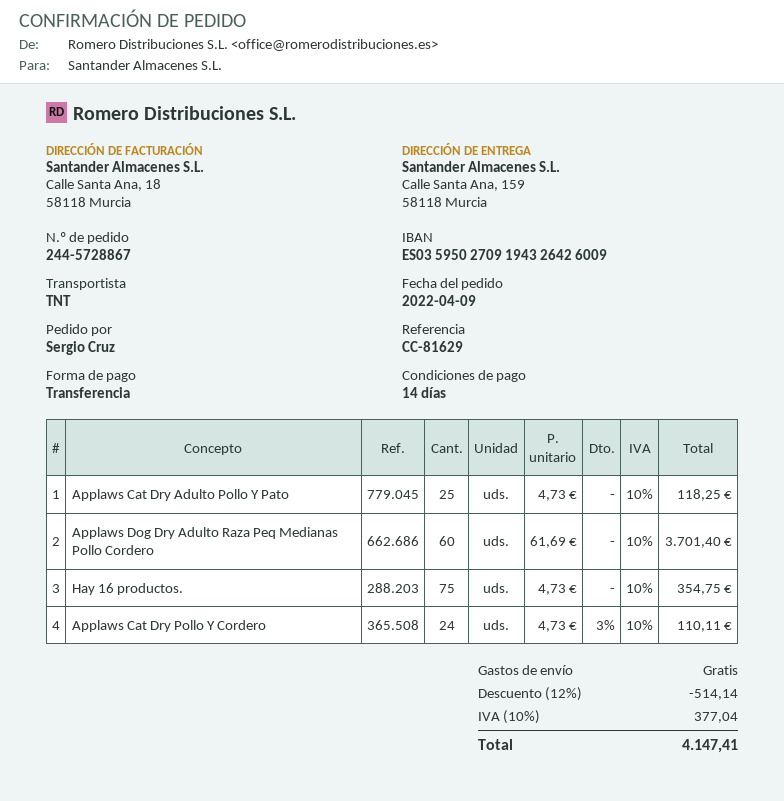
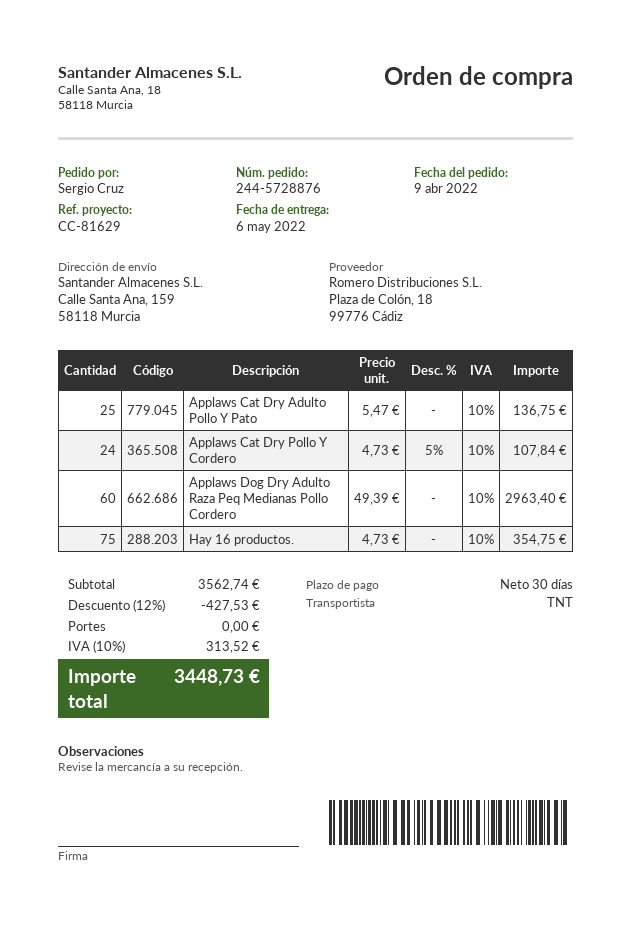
order number: 244-5728867 -> 244-5728876
payment terms: 14 days -> 30 days
Applaws Cat Dry Adulto Pollo Y Pato: 25 x 4.73 = 118.25 -> 25 x 5.47 = 136.75
Applaws Dog Dry Adulto Raza Peq Medianas Pollo Cordero: 60 x 61.69 = 3701.40 -> 60 x 49.39 = 2963.40
Applaws Cat Dry Pollo Y Cordero: 24 x 4.73 - 3% = 110.11 -> 24 x 4.73 - 5% = 107.84
discount: 12% = 514.14 -> 12% = 427.53
tax: 10% = 377.04 -> 10% = 313.52
total: 4147.41 -> 3448.73

